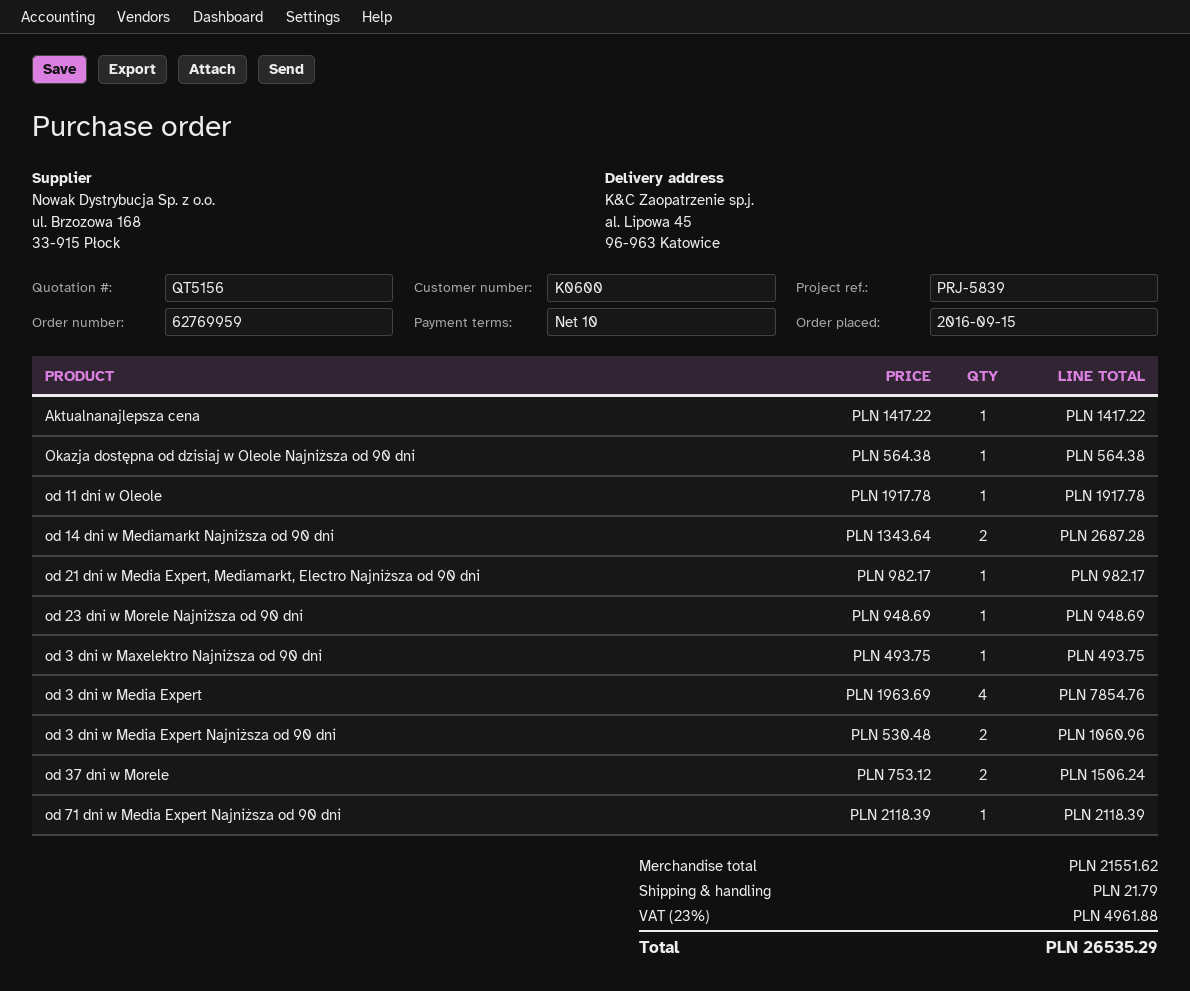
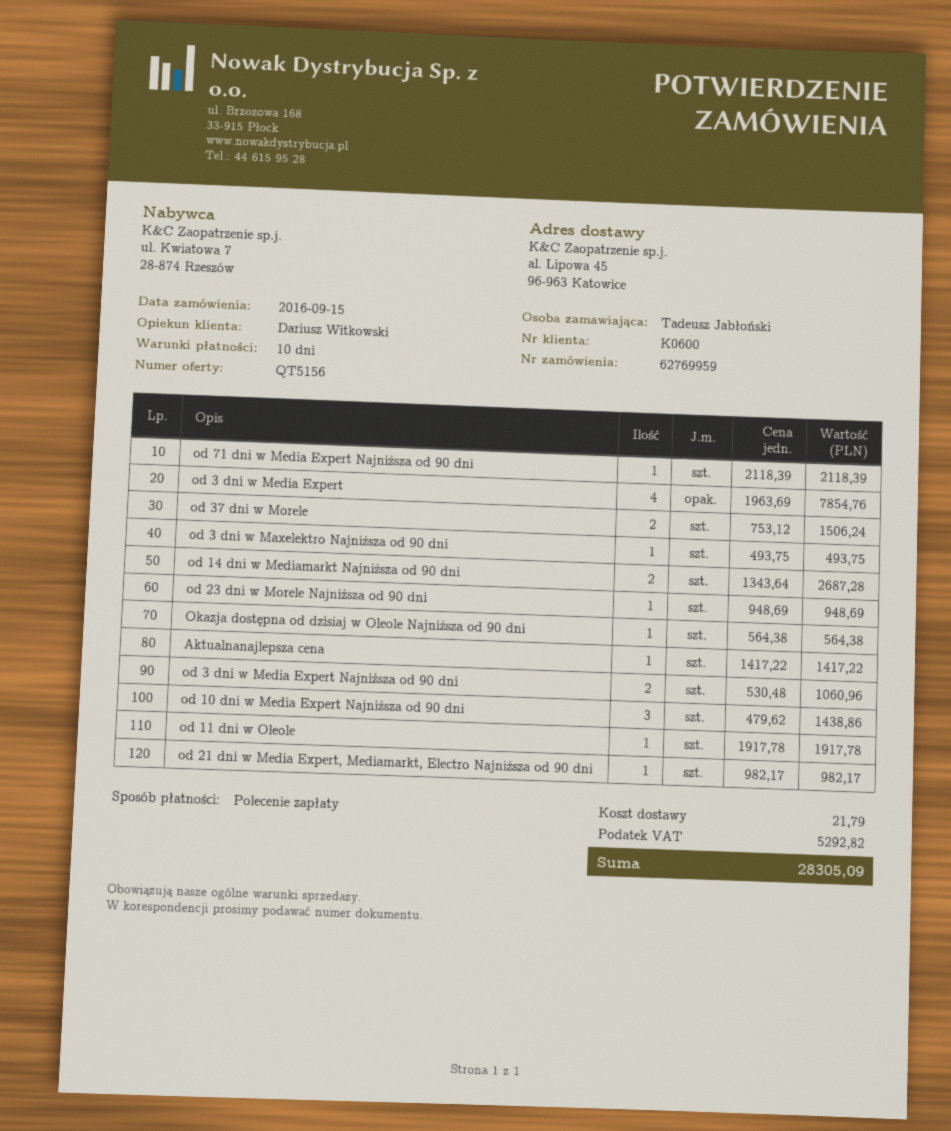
od 10 dni w Media Expert Najniższa od 90 dni: none -> 3 x 479.62 = 1438.86
tax: 4961.88 -> 5292.82
total: 26535.29 -> 28305.09

